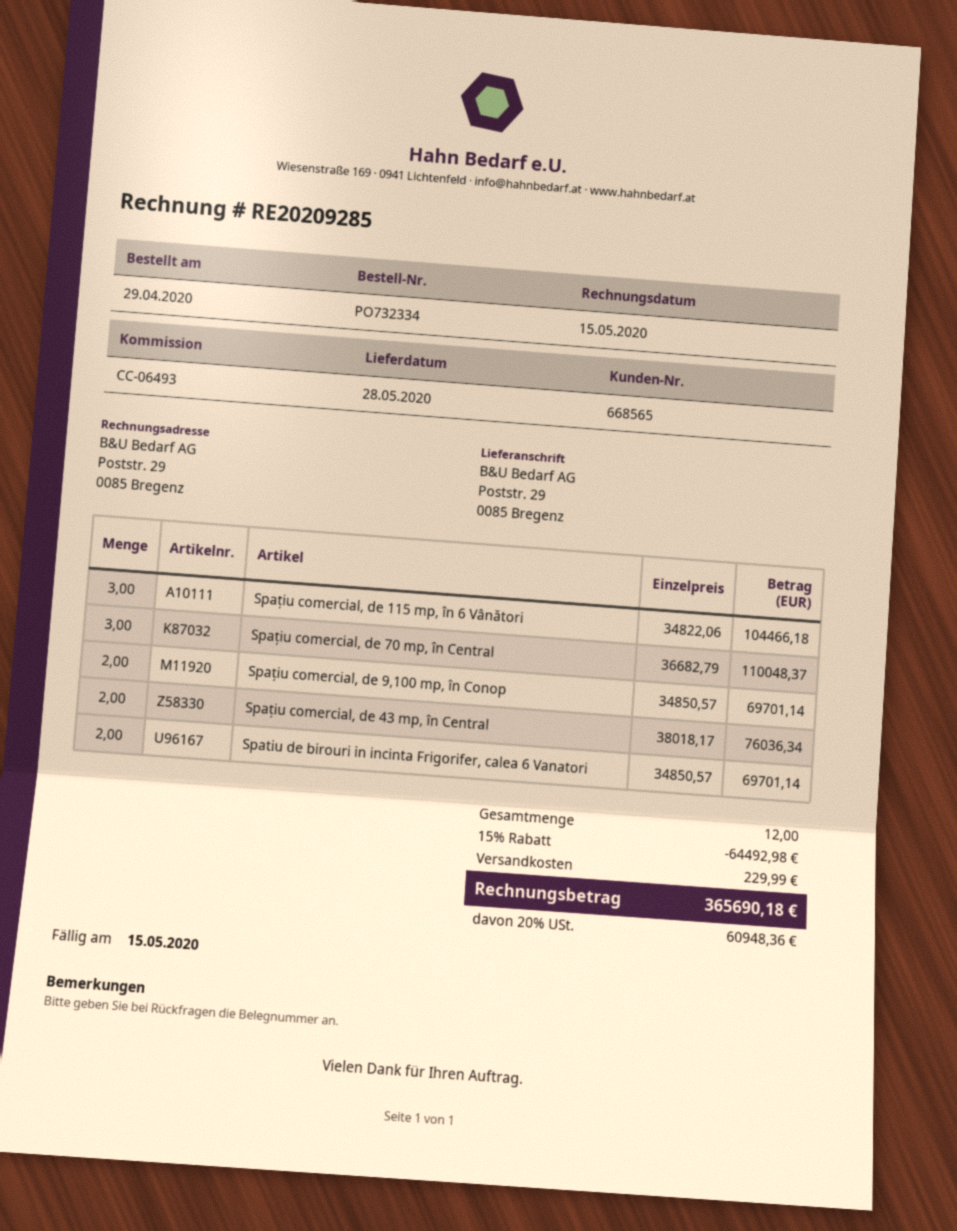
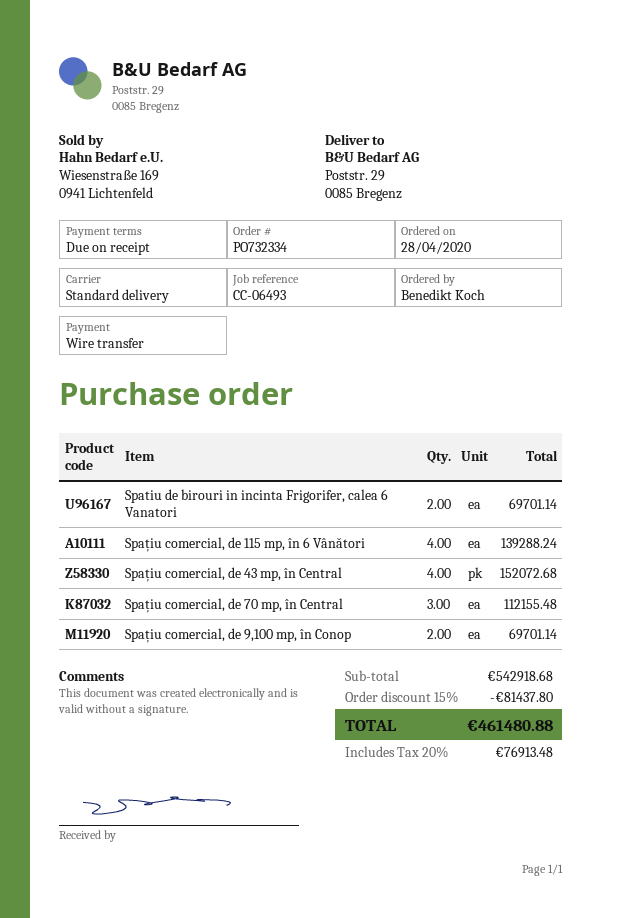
order date: 2020-04-29 -> 2020-04-28
Spațiu comercial, de 115 mp, în 6 Vânători: 3 for 104466.18 -> 4 for 139288.24
Spațiu comercial, de 70 mp, în Central: 3 for 110048.37 -> 3 for 112155.48
Spațiu comercial, de 43 mp, în Central: 2 for 76036.34 -> 4 for 152072.68
discount: 15% = 64492.98 -> 15% = 81437.80
shipping: 229.99 -> none
tax: 20% = 60948.36 -> 20% = 76913.48
total: 365690.18 -> 461480.88

